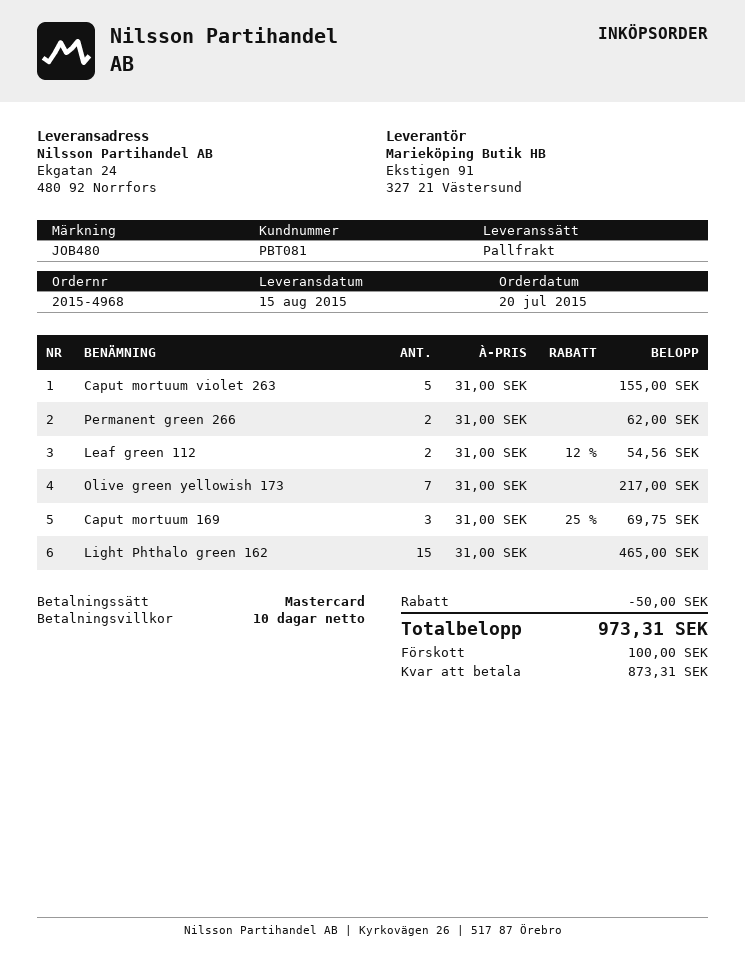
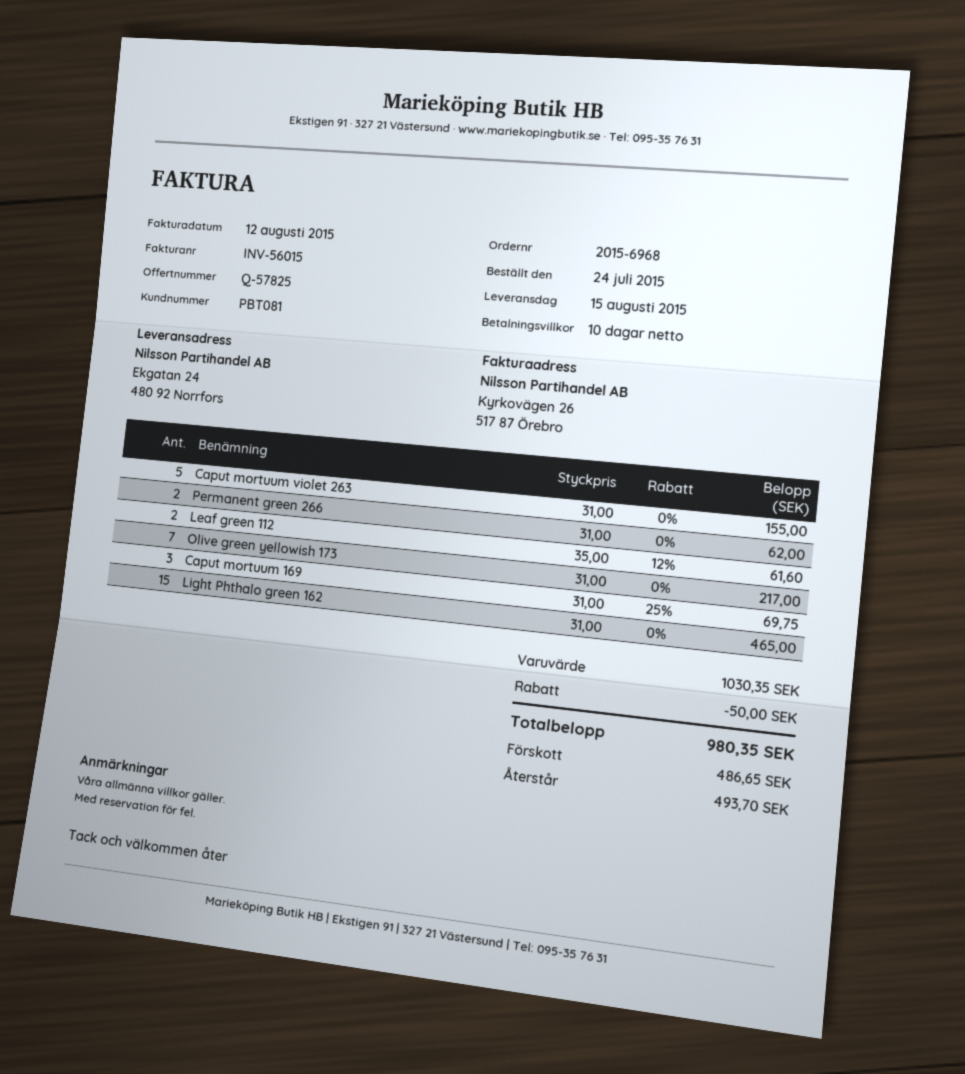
order number: 2015-4968 -> 2015-6968
order date: 2015-07-20 -> 2015-07-24
Leaf green 112: 2 x 31.00 - 12% = 54.56 -> 2 x 35.00 - 12% = 61.60
total: 973.31 -> 980.35
deposit: 100.00 -> 486.65
balance: 873.31 -> 493.70

